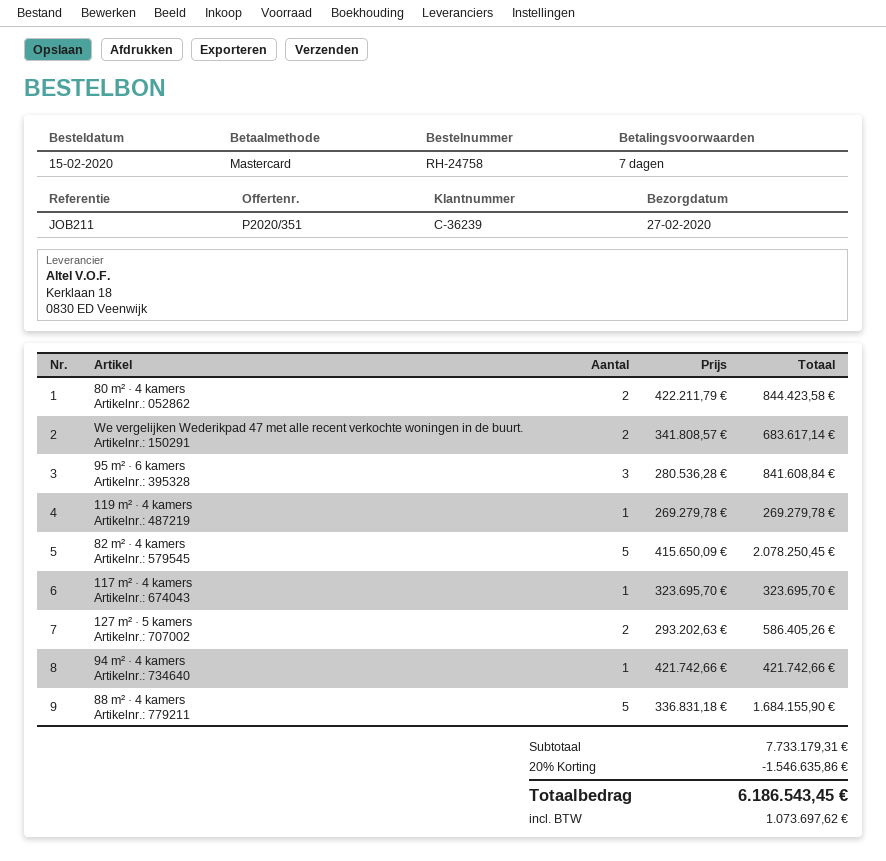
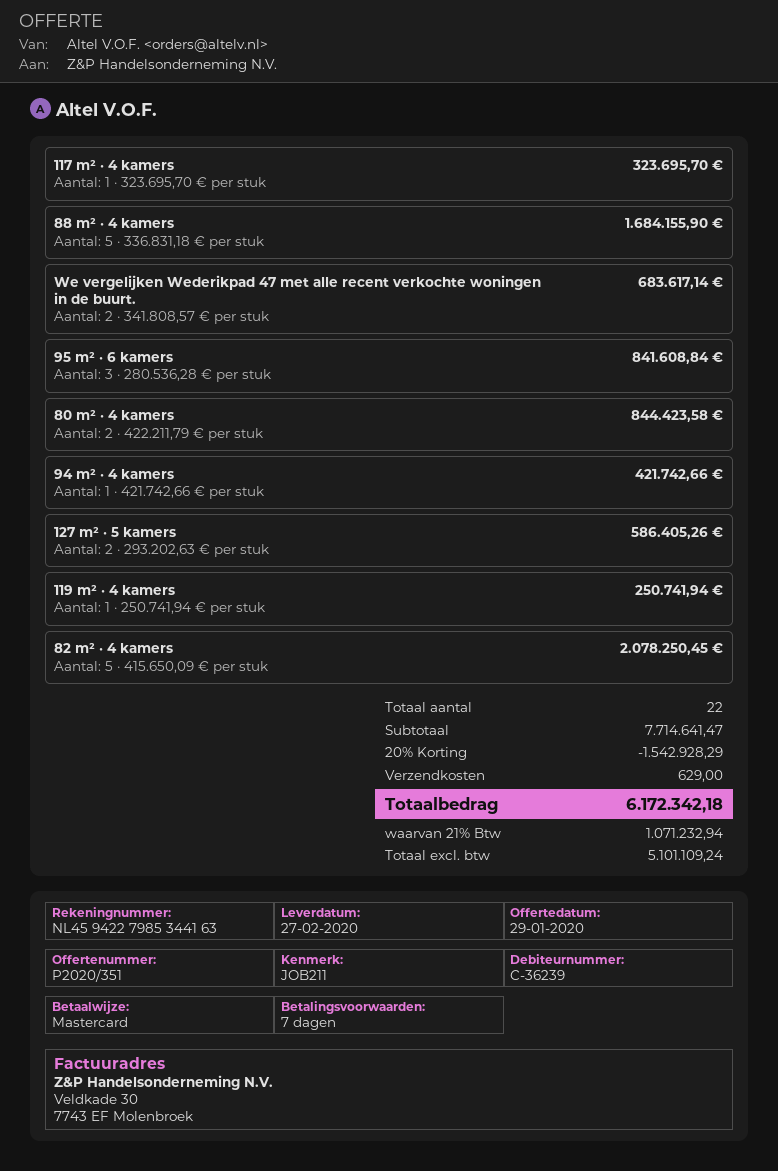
119 m² · 4 kamers: 1 x 269279.78 = 269279.78 -> 1 x 250741.94 = 250741.94
subtotal: 7733179.31 -> 7714641.47
discount: 20% = 1546635.86 -> 20% = 1542928.29
shipping: none -> 629.00
tax: 1073697.62 -> 1071232.94
total: 6186543.45 -> 6172342.18

